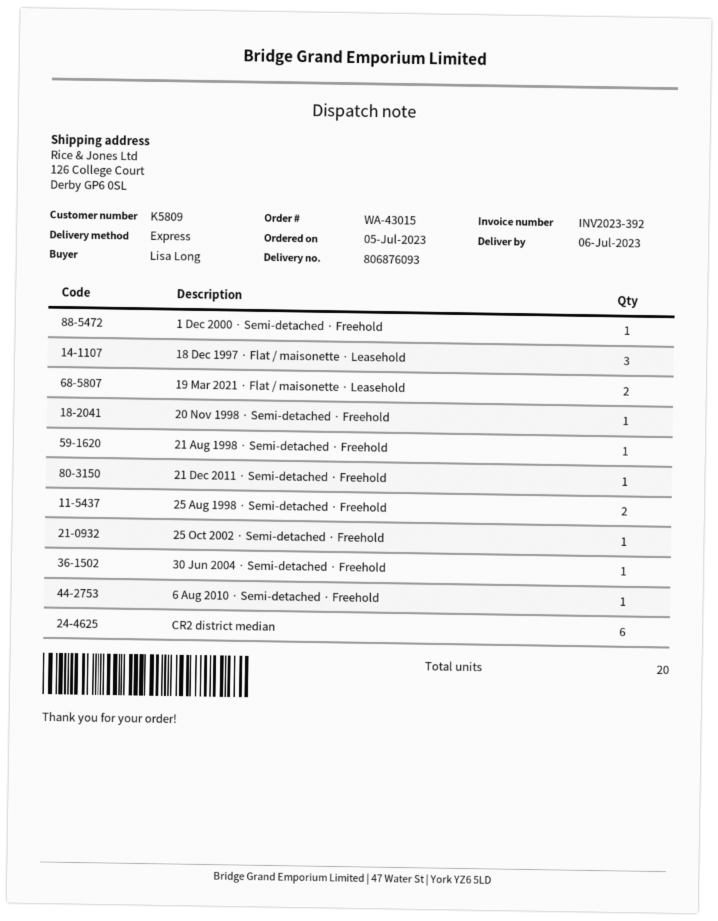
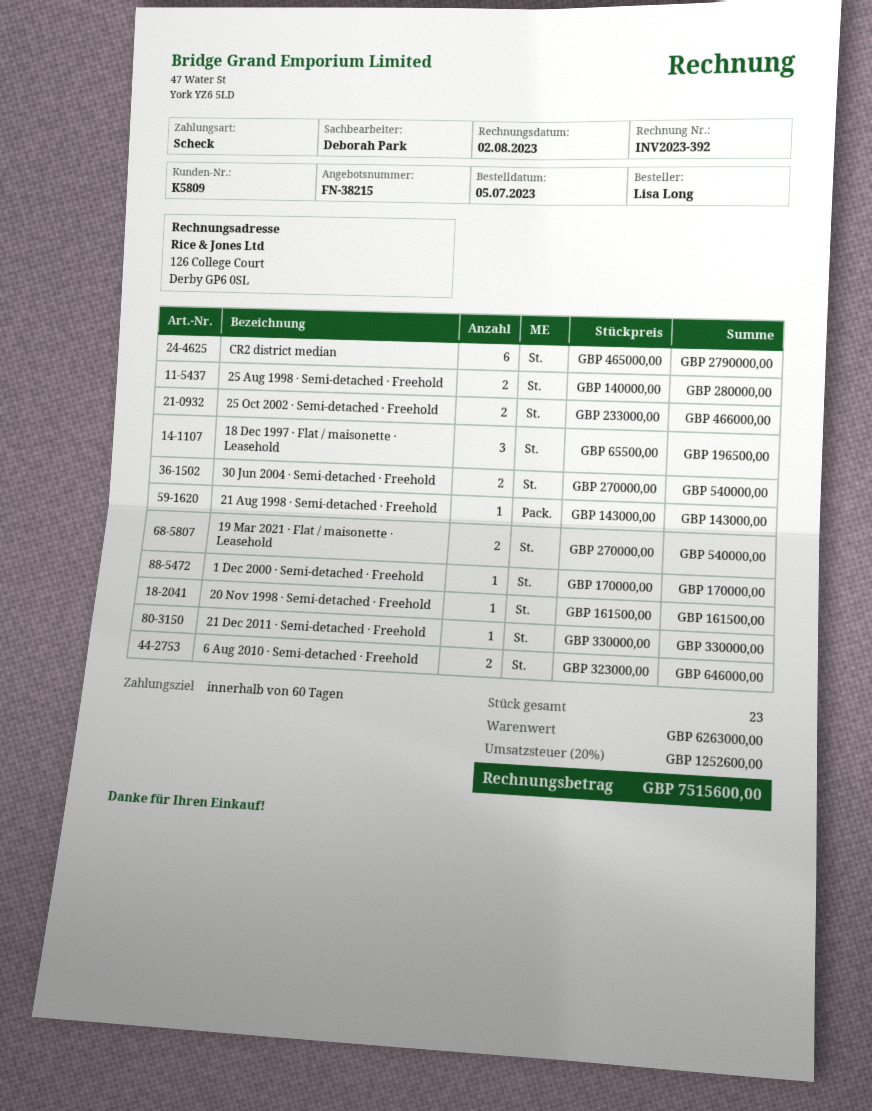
25 Oct 2002 · Semi-detached · Freehold: 1 -> 2
30 Jun 2004 · Semi-detached · Freehold: 1 -> 2
6 Aug 2010 · Semi-detached · Freehold: 1 -> 2
total quantity: 20 -> 23

